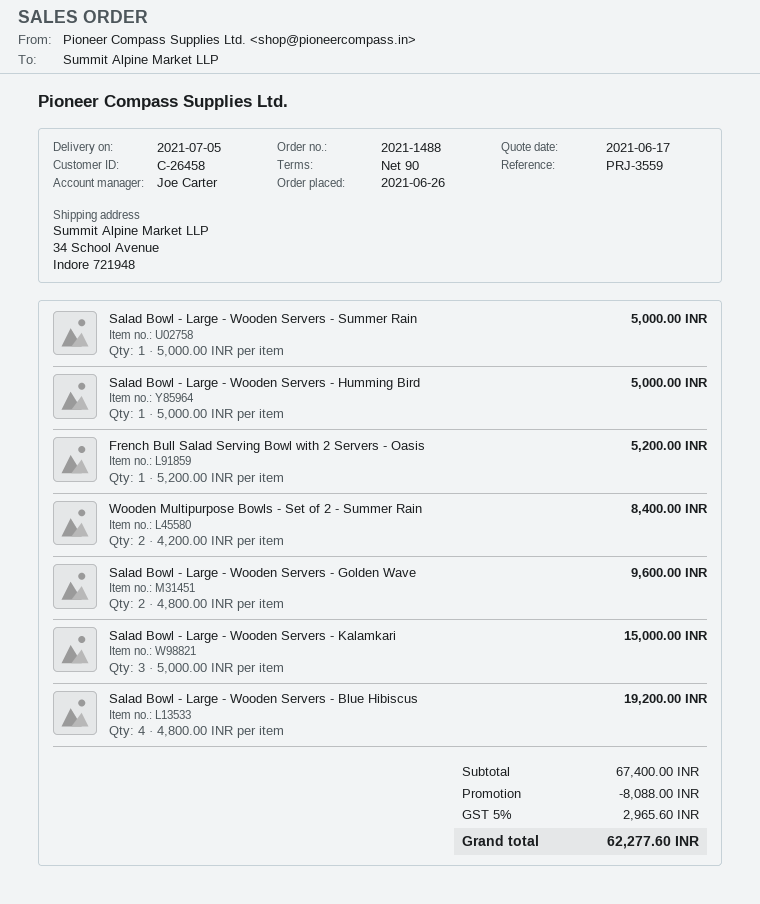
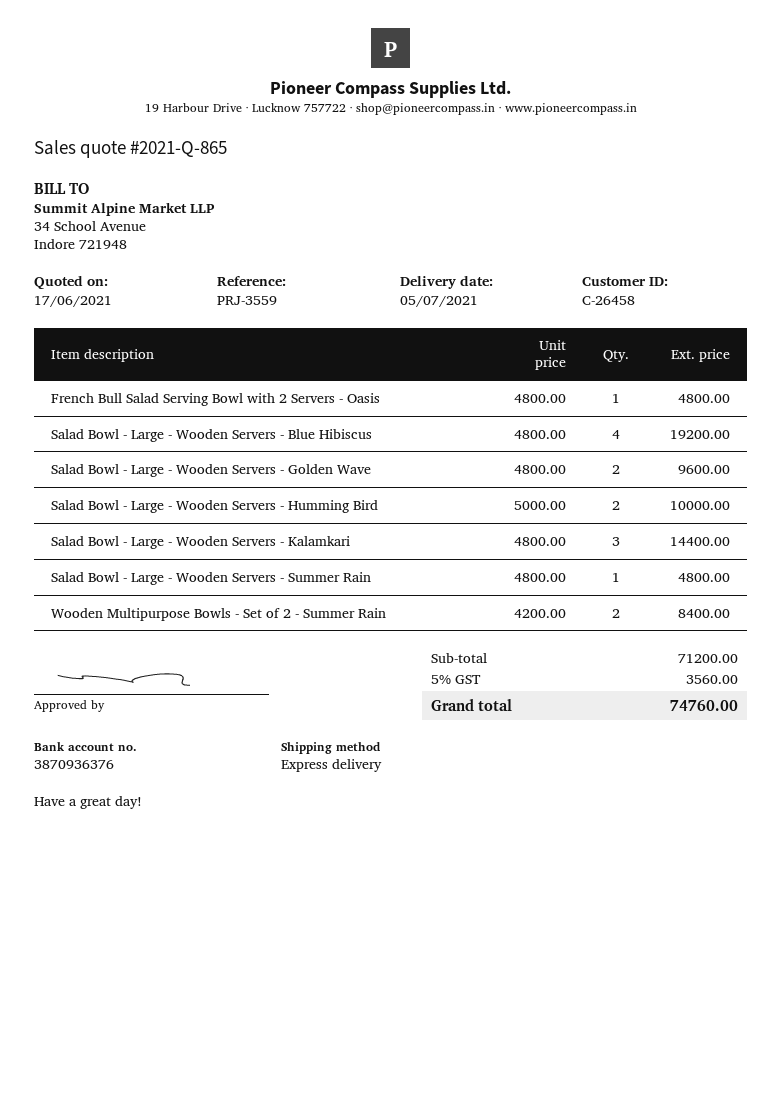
Salad Bowl - Large - Wooden Servers - Summer Rain: 1 x 5000.00 = 5000.00 -> 1 x 4800.00 = 4800.00
Salad Bowl - Large - Wooden Servers - Humming Bird: 1 x 5000.00 = 5000.00 -> 2 x 5000.00 = 10000.00
French Bull Salad Serving Bowl with 2 Servers - Oasis: 1 x 5200.00 = 5200.00 -> 1 x 4800.00 = 4800.00
Salad Bowl - Large - Wooden Servers - Kalamkari: 3 x 5000.00 = 15000.00 -> 3 x 4800.00 = 14400.00
subtotal: 67400.00 -> 71200.00
discount: 8088.00 -> none
tax: 5% = 2965.60 -> 5% = 3560.00
total: 62277.60 -> 74760.00

